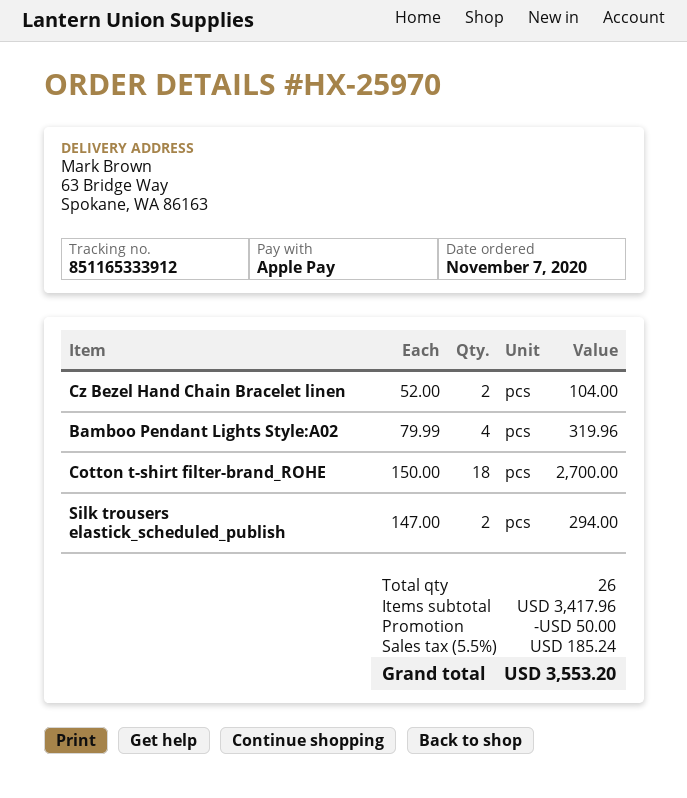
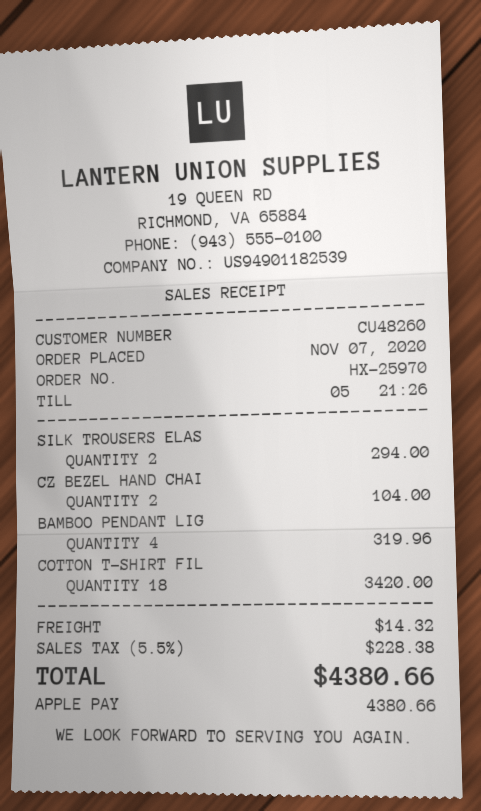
Cotton t-shirt filter-brand_ROHE: 18 for 2700.00 -> 18 for 3420.00
discount: 50.00 -> none
shipping: none -> 14.32
tax: 5.5% = 185.24 -> 5.5% = 228.38
total: 3553.20 -> 4380.66

